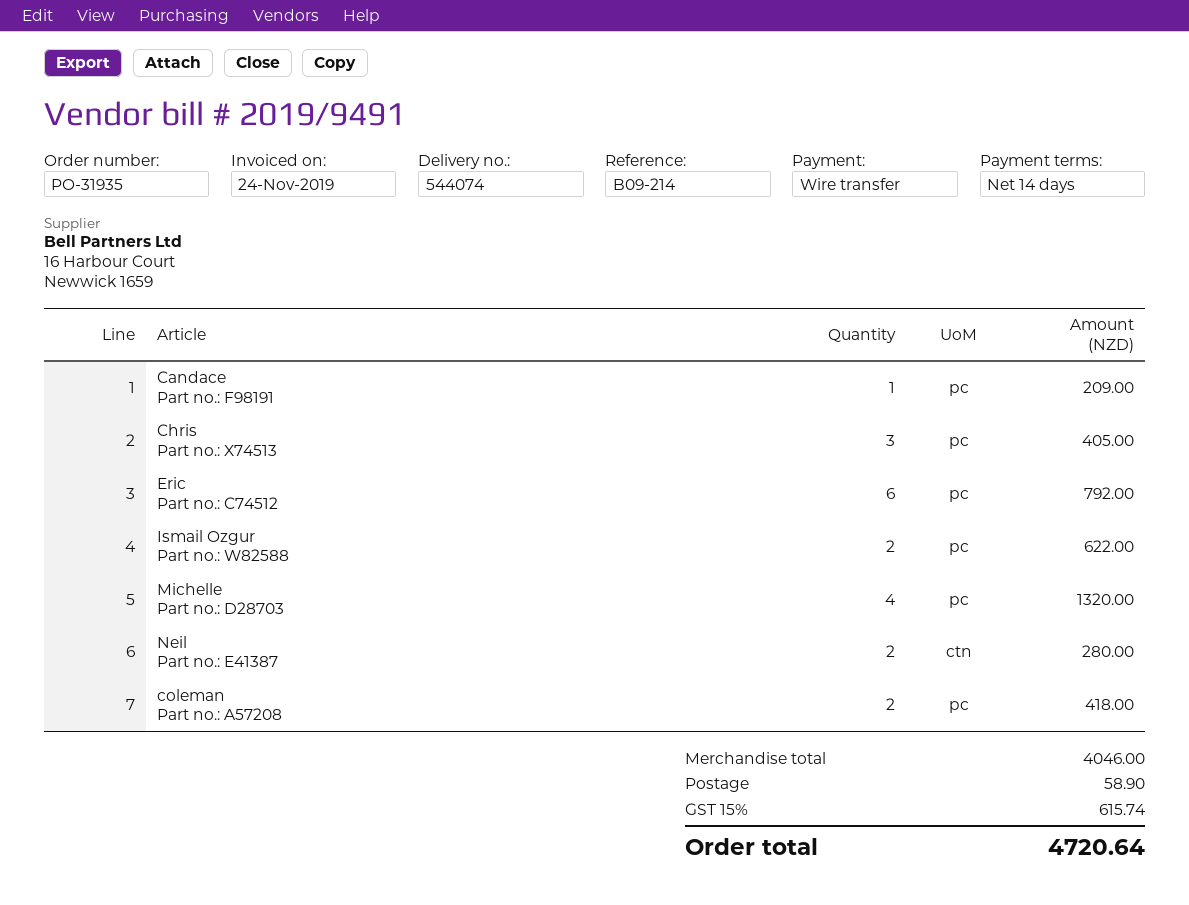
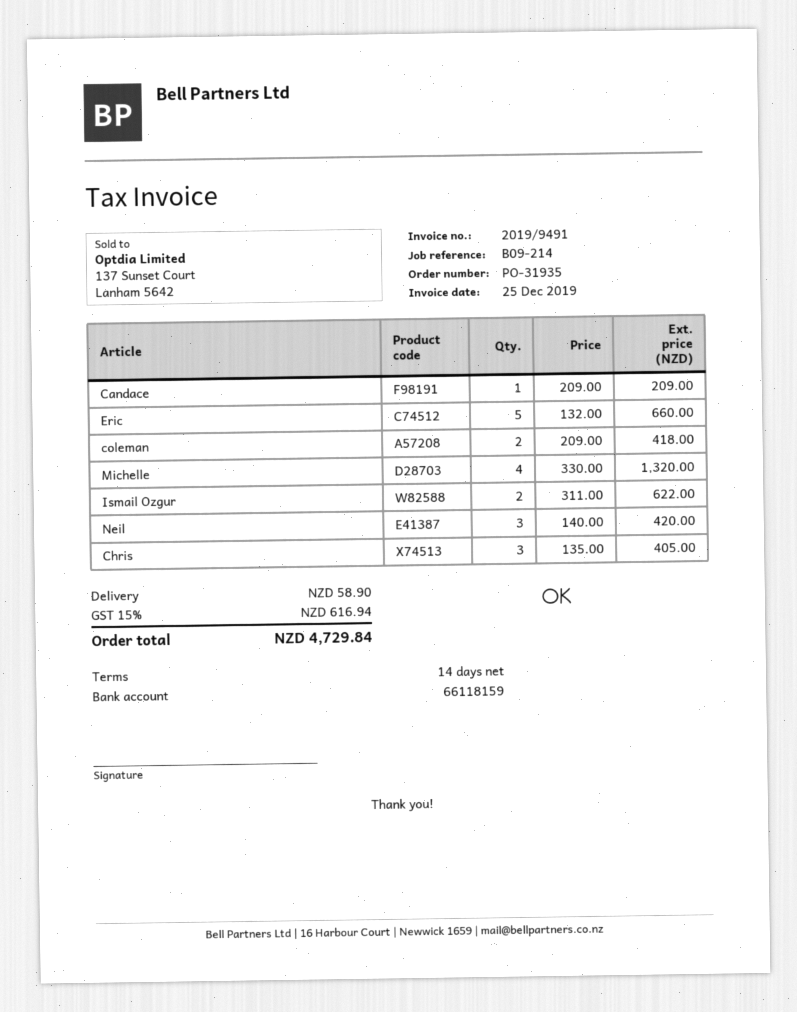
invoice date: 2019-11-24 -> 2019-12-25
Eric: 6 for 792.00 -> 5 for 660.00
Neil: 2 for 280.00 -> 3 for 420.00
tax: 15% = 615.74 -> 15% = 616.94
total: 4720.64 -> 4729.84

